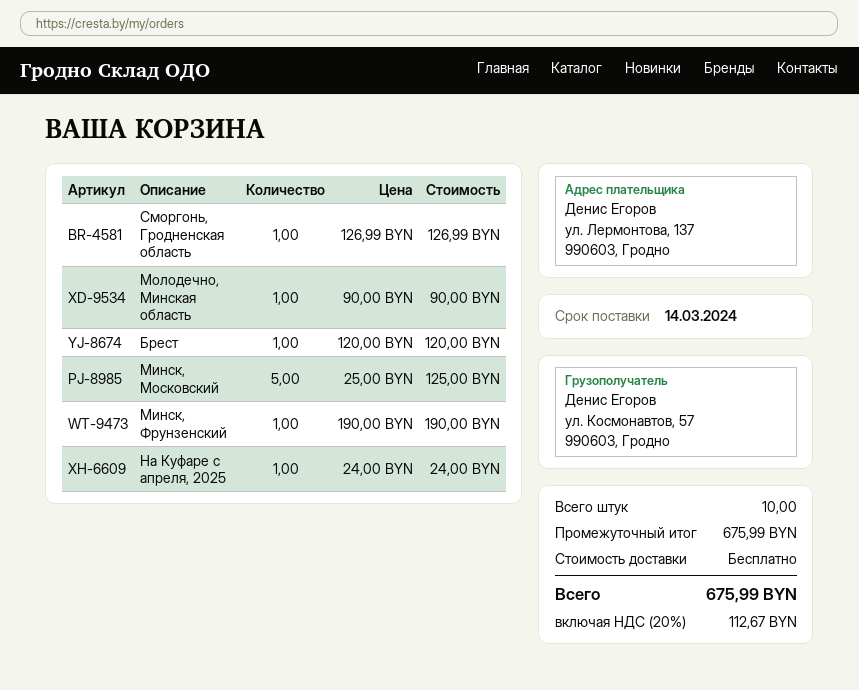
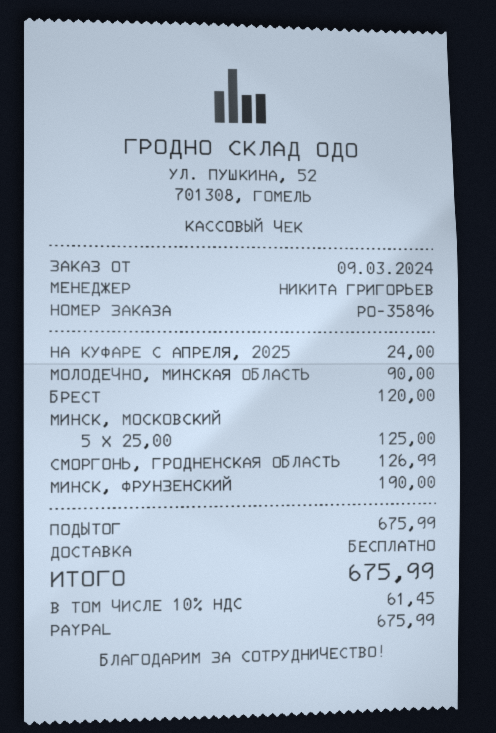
tax: 20% = 112.67 -> 10% = 61.45

